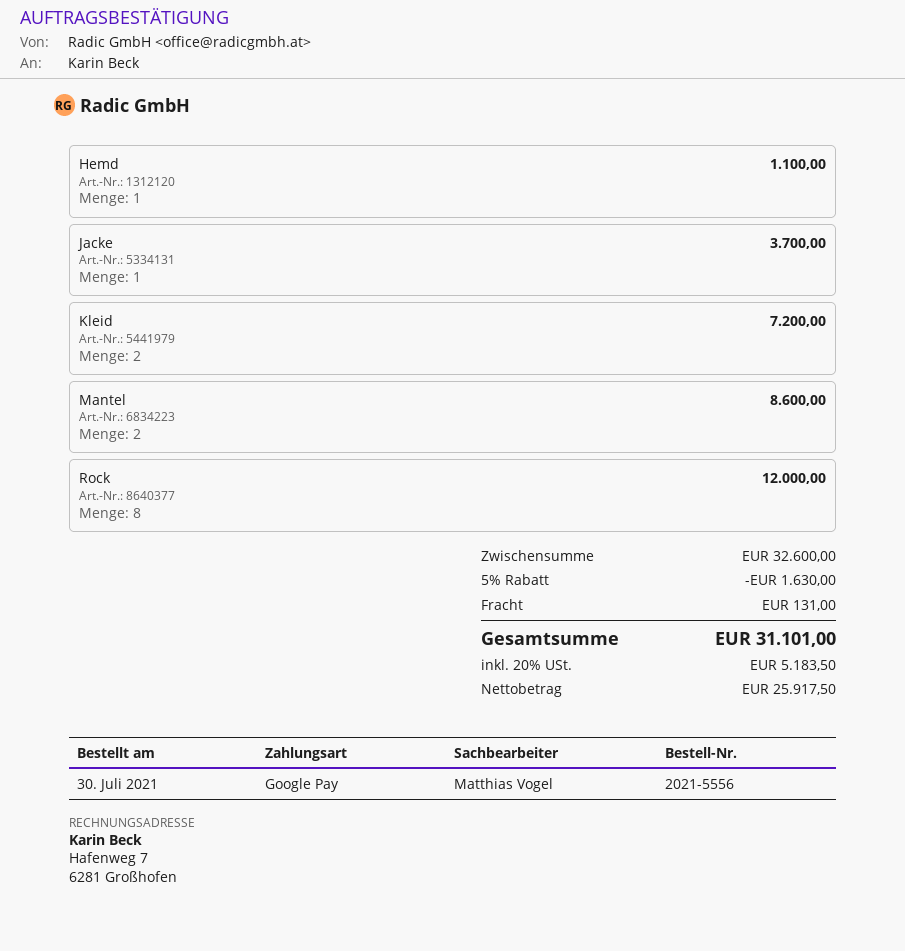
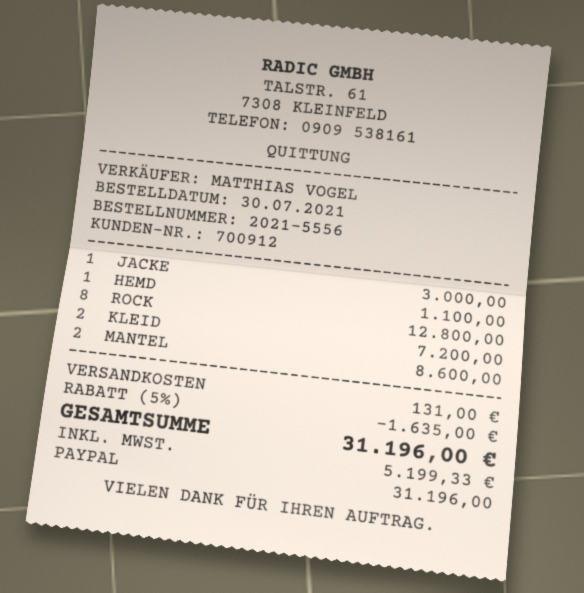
payment method: Google Pay -> PayPal
Jacke: 1 for 3700.00 -> 1 for 3000.00
Rock: 8 for 12000.00 -> 8 for 12800.00
discount: 5% = 1630.00 -> 5% = 1635.00
tax: 5183.50 -> 5199.33
total: 31101.00 -> 31196.00

